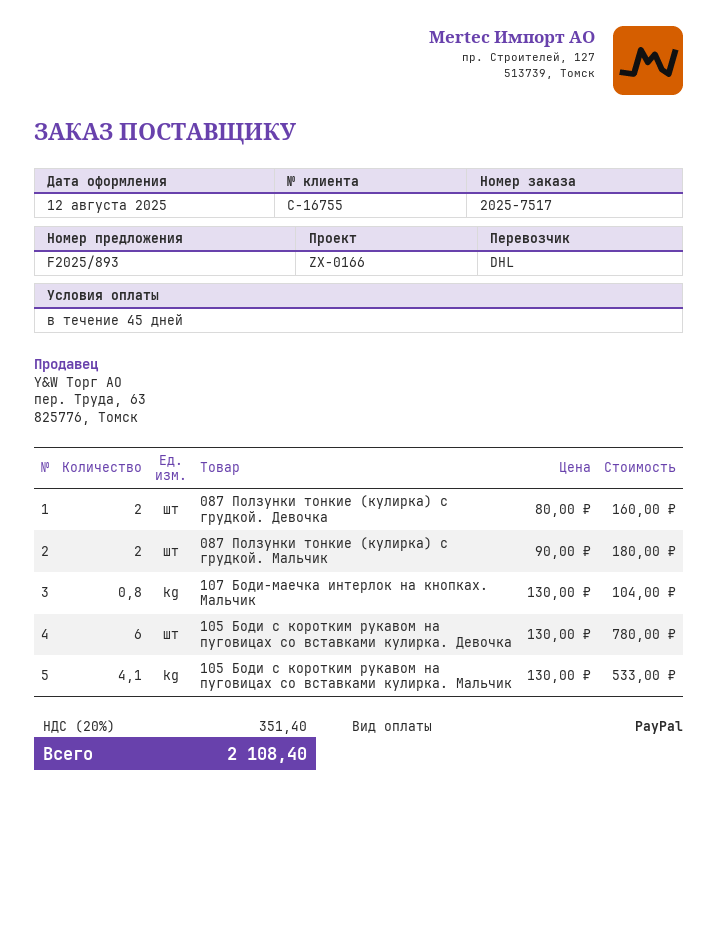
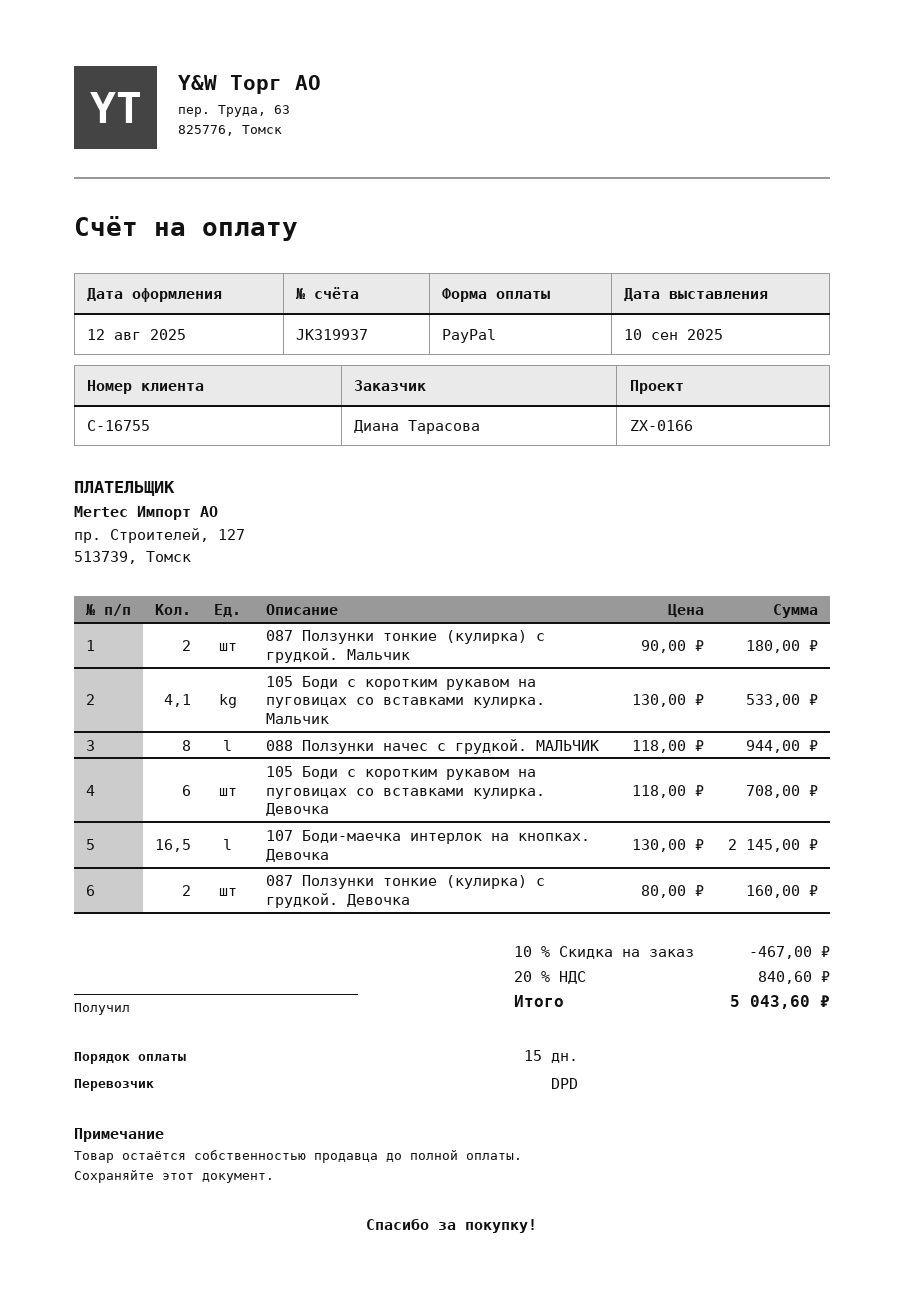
payment terms: 45 days -> 15 days
shipping method: DHL -> DPD
107 Боди-маечка интерлок на кнопках. Мальчик: 0.8 x 130.00 = 104.00 -> none
105 Боди с коротким рукавом на пуговицах со вставками кулирка. Девочка: 6 x 130.00 = 780.00 -> 6 x 118.00 = 708.00
088 Ползунки начес с грудкой. МАЛЬЧИК: none -> 8 x 118.00 = 944.00
107 Боди-маечка интерлок на кнопках. Девочка: none -> 16.5 x 130.00 = 2145.00
discount: none -> 10% = 467.00
tax: 20% = 351.40 -> 20% = 840.60
total: 2108.40 -> 5043.60

